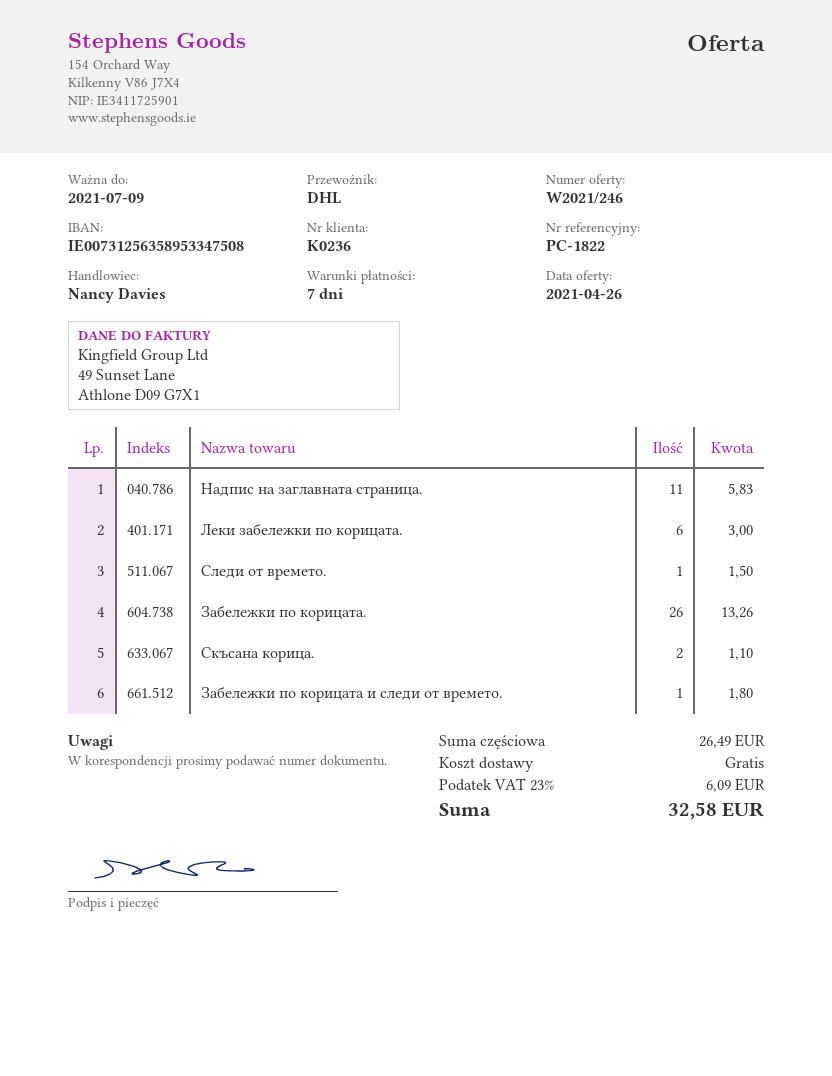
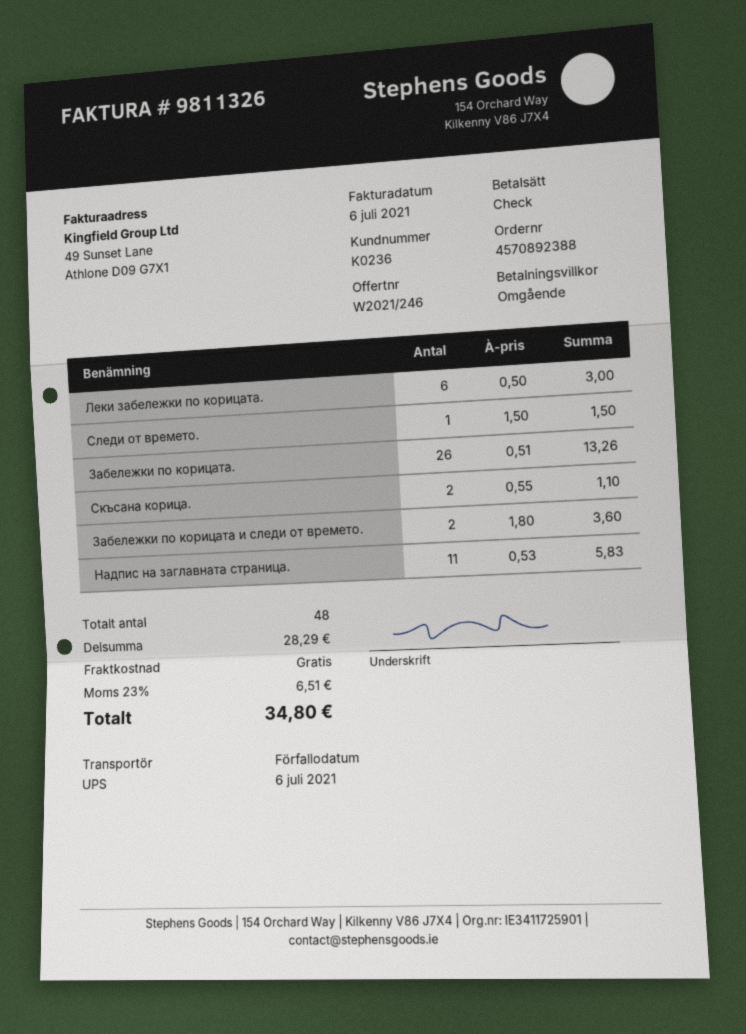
payment terms: 7 days -> on receipt
shipping method: DHL -> UPS
Забележки по корицата и следи от времето.: 1 for 1.80 -> 2 for 3.60
subtotal: 26.49 -> 28.29
tax: 23% = 6.09 -> 23% = 6.51
total: 32.58 -> 34.80

